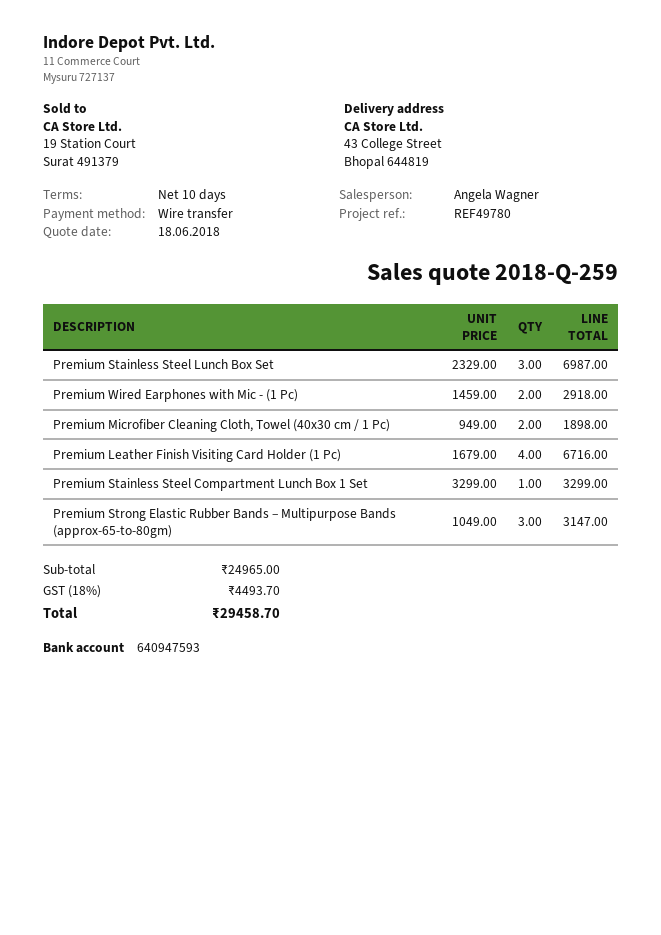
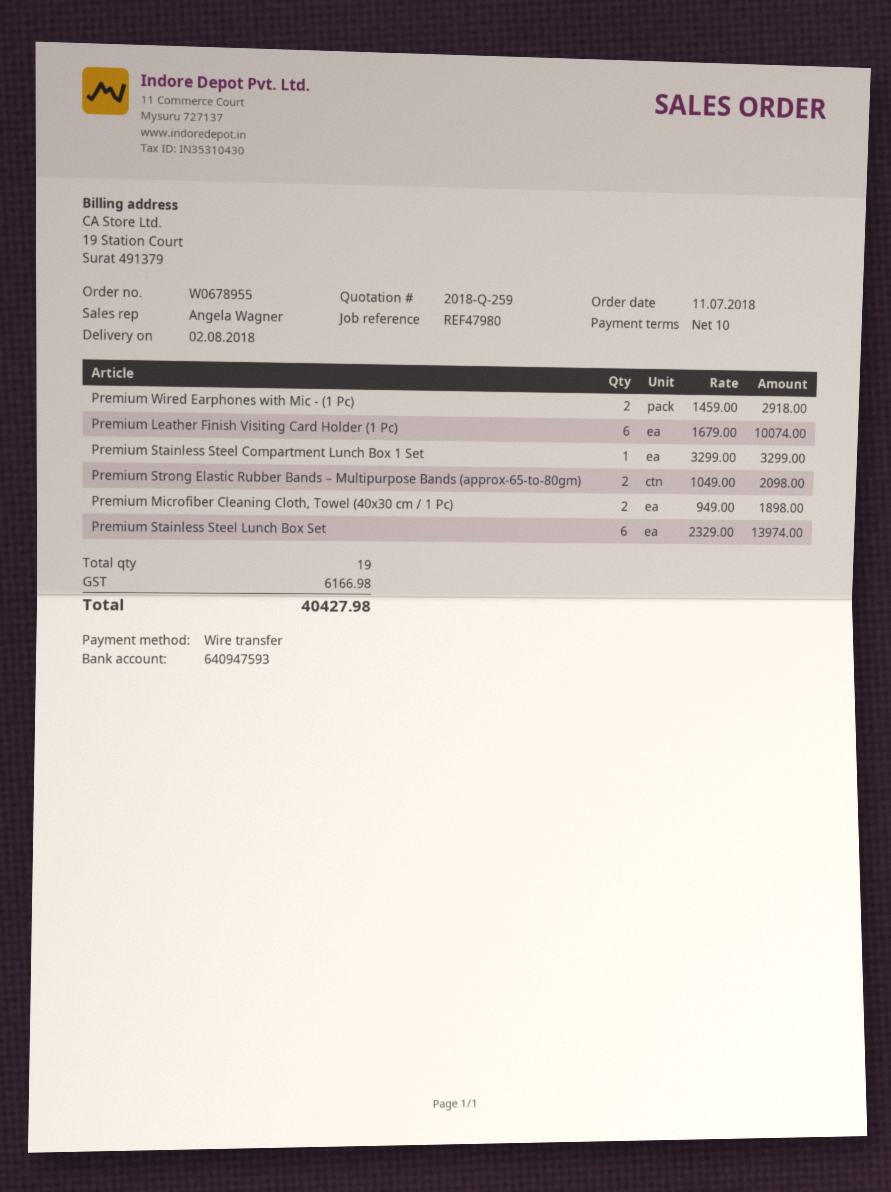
reference: REF49780 -> REF47980
Premium Stainless Steel Lunch Box Set: 3 x 2329.00 = 6987.00 -> 6 x 2329.00 = 13974.00
Premium Leather Finish Visiting Card Holder (1 Pc): 4 x 1679.00 = 6716.00 -> 6 x 1679.00 = 10074.00
Premium Strong Elastic Rubber Bands – Multipurpose Bands (approx-65-to-80gm): 3 x 1049.00 = 3147.00 -> 2 x 1049.00 = 2098.00
tax: 4493.70 -> 6166.98
total: 29458.70 -> 40427.98

